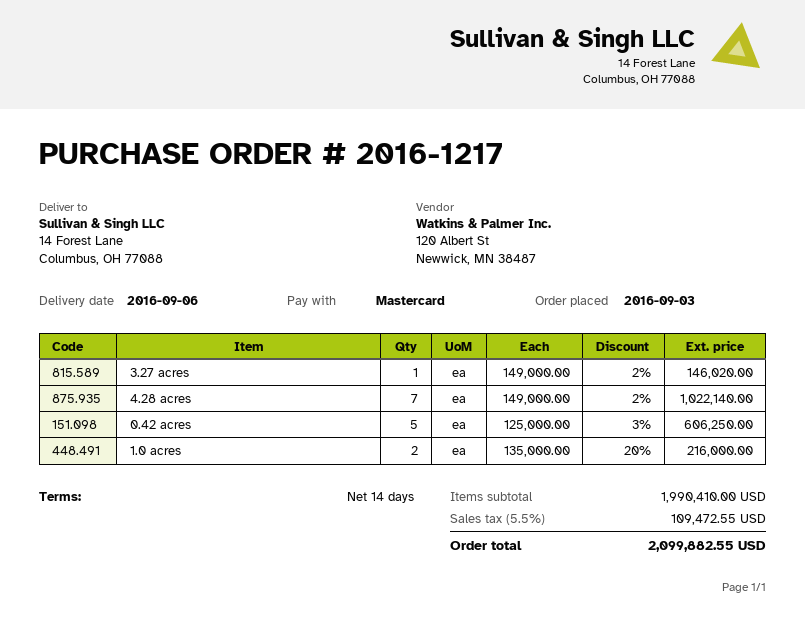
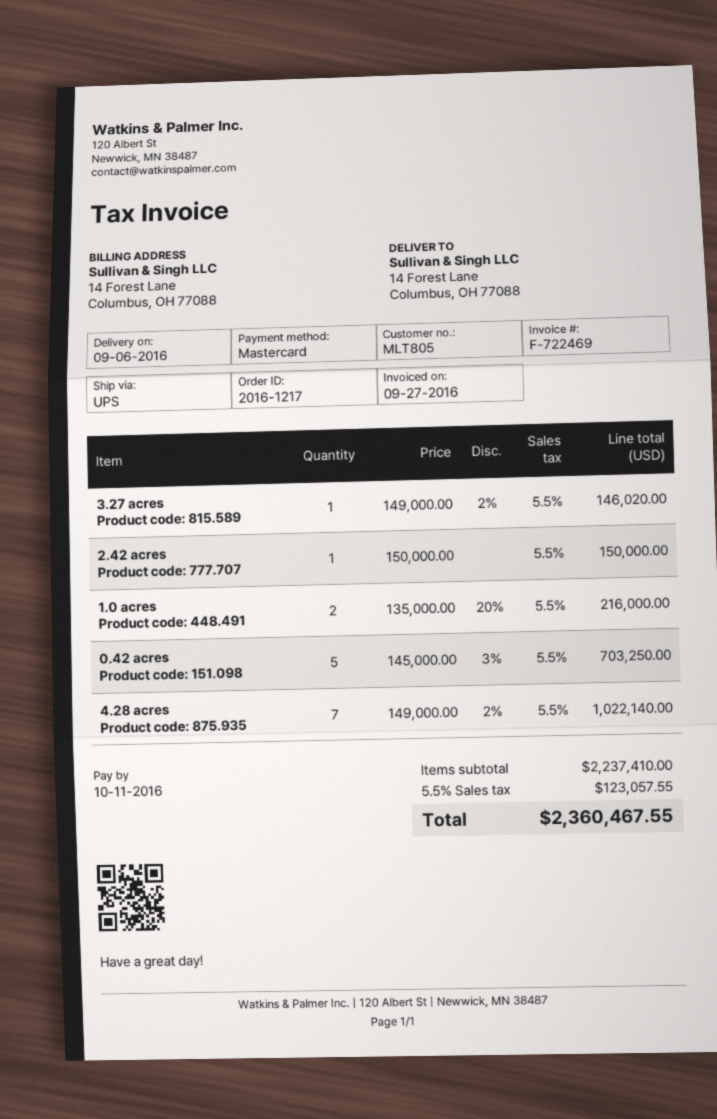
0.42 acres: 5 x 125000.00 - 3% = 606250.00 -> 5 x 145000.00 - 3% = 703250.00
2.42 acres: none -> 1 x 150000.00 = 150000.00
subtotal: 1990410.00 -> 2237410.00
tax: 5.5% = 109472.55 -> 5.5% = 123057.55
total: 2099882.55 -> 2360467.55

